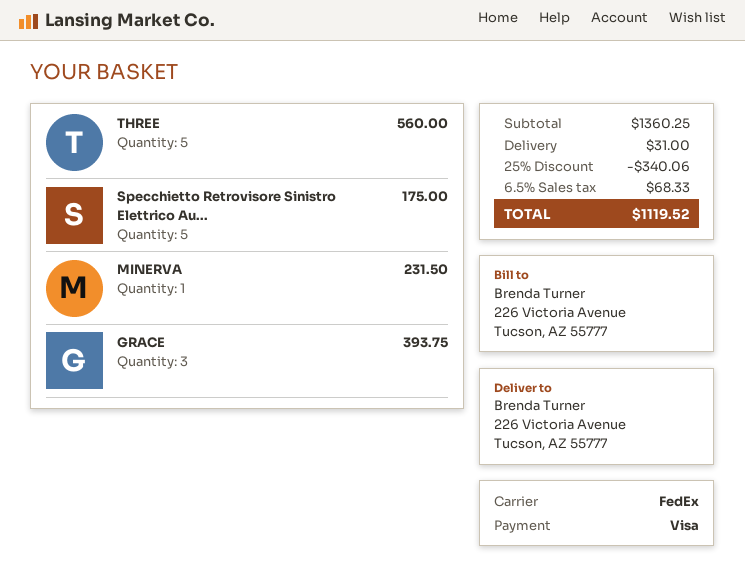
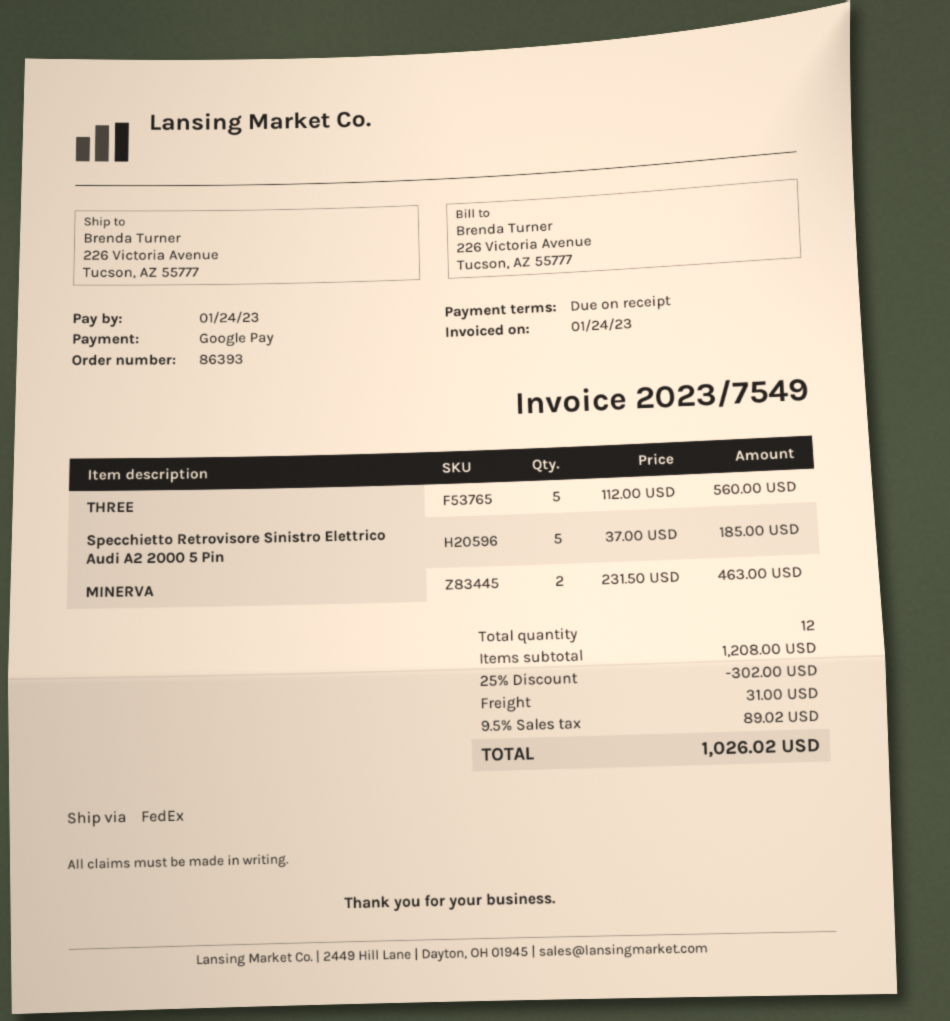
payment method: Visa -> Google Pay
Specchietto Retrovisore Sinistro Elettrico Au...: 5 for 175.00 -> 5 for 185.00
MINERVA: 1 for 231.50 -> 2 for 463.00
GRACE: 3 for 393.75 -> none
subtotal: 1360.25 -> 1208.00
discount: 25% = 340.06 -> 25% = 302.00
tax: 6.5% = 68.33 -> 9.5% = 89.02
total: 1119.52 -> 1026.02

